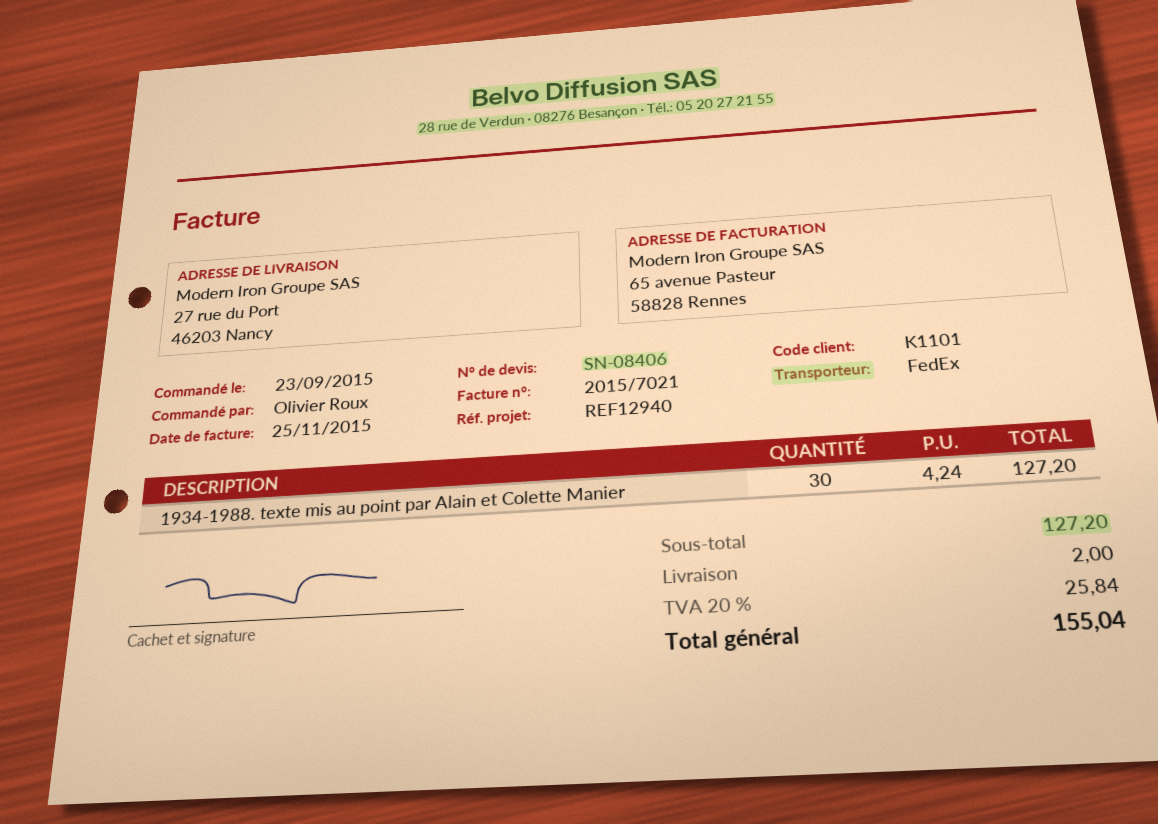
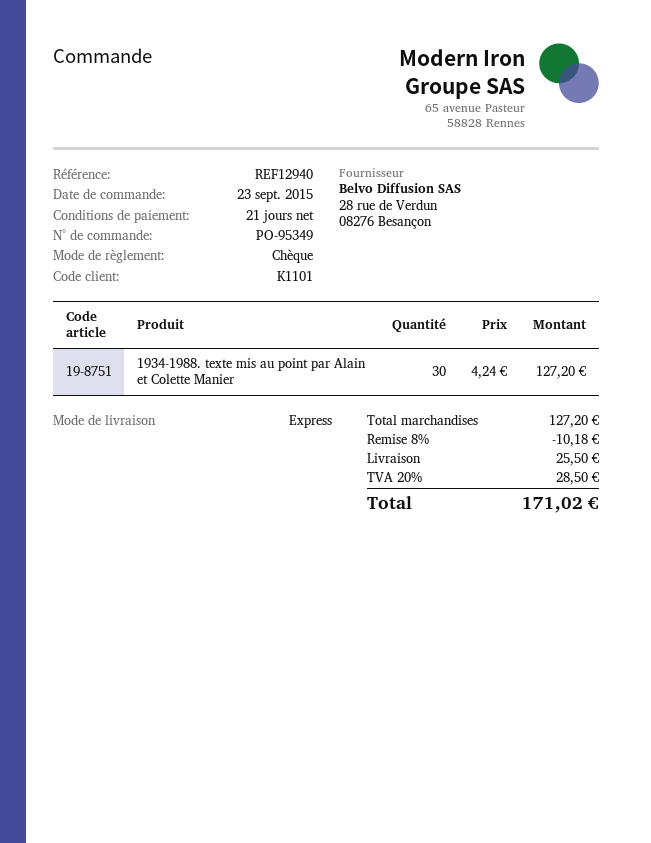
shipping method: FedEx -> express
discount: none -> 8% = 10.18
shipping: 2.00 -> 25.50
tax: 20% = 25.84 -> 20% = 28.50
total: 155.04 -> 171.02

